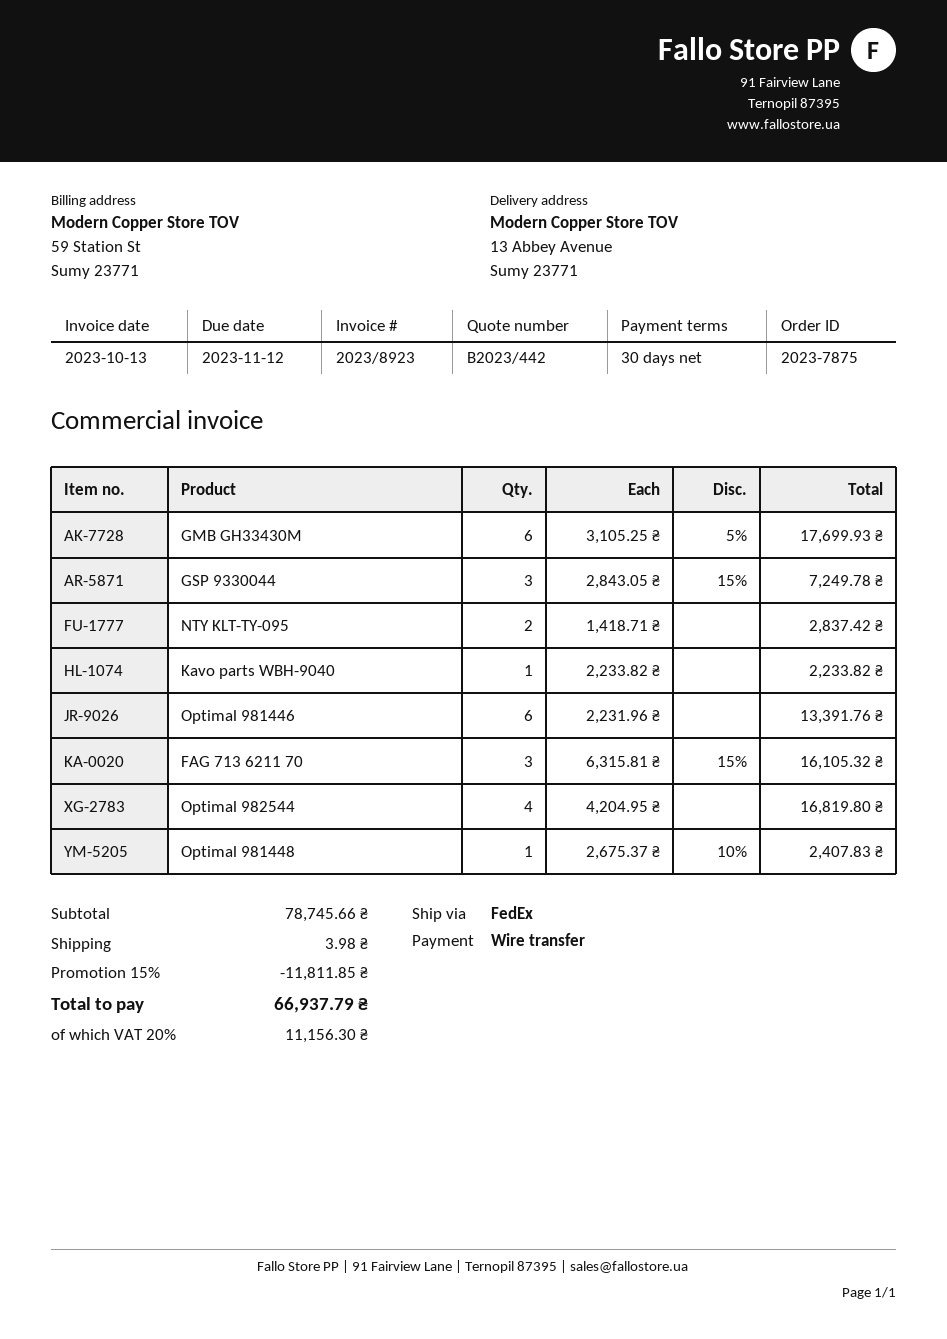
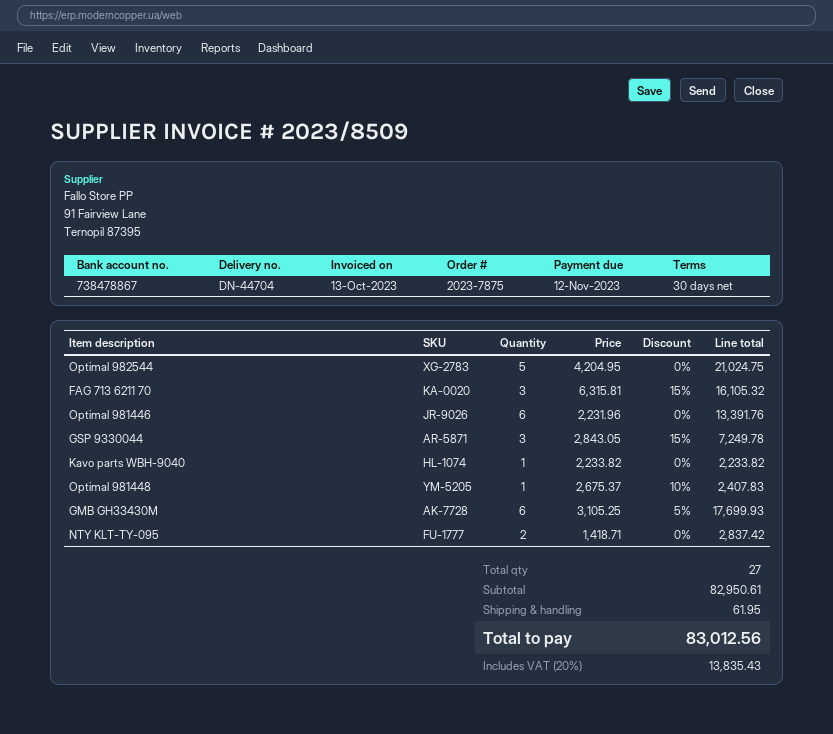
invoice number: 2023/8923 -> 2023/8509
Optimal 982544: 4 x 4204.95 = 16819.80 -> 5 x 4204.95 = 21024.75
subtotal: 78745.66 -> 82950.61
discount: 15% = 11811.85 -> none
shipping: 3.98 -> 61.95
tax: 20% = 11156.30 -> 20% = 13835.43
total: 66937.79 -> 83012.56

